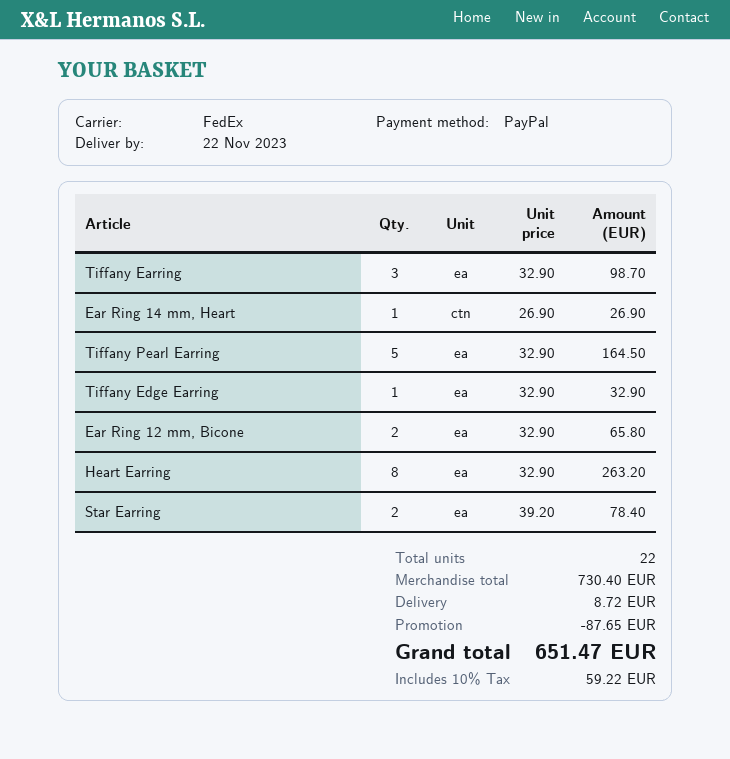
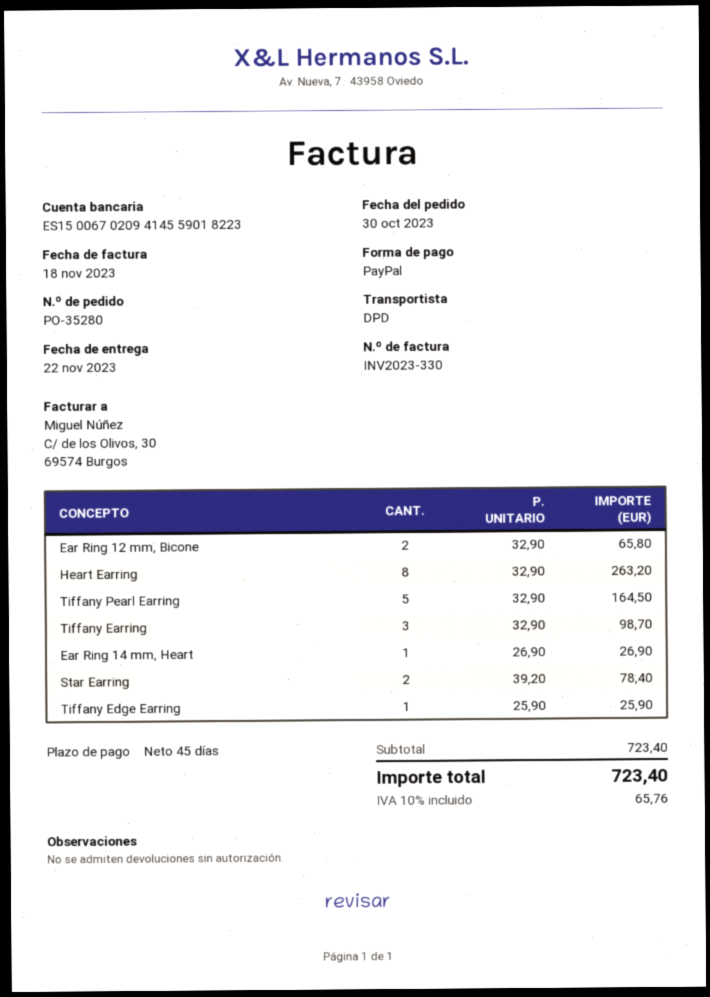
shipping method: FedEx -> DPD
Tiffany Edge Earring: 1 x 32.90 = 32.90 -> 1 x 25.90 = 25.90
subtotal: 730.40 -> 723.40
discount: 87.65 -> none
shipping: 8.72 -> none
tax: 10% = 59.22 -> 10% = 65.76
total: 651.47 -> 723.40

